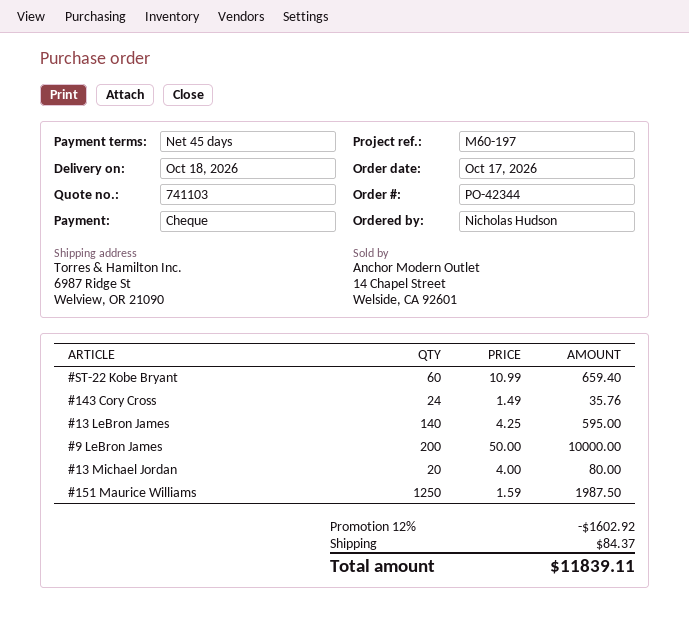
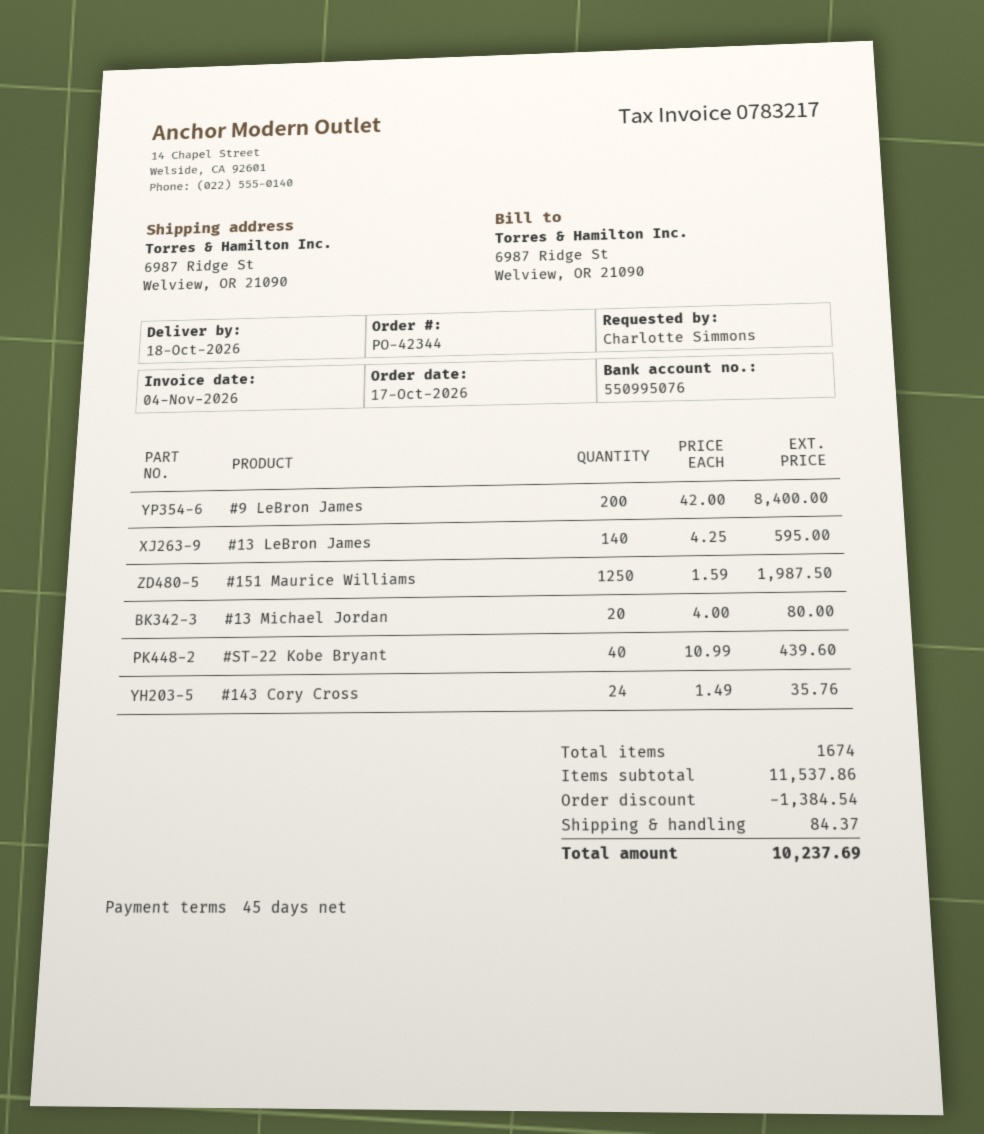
ordered by: Nicholas Hudson -> Charlotte Simmons
#ST-22 Kobe Bryant: 60 x 10.99 = 659.40 -> 40 x 10.99 = 439.60
#9 LeBron James: 200 x 50.00 = 10000.00 -> 200 x 42.00 = 8400.00
discount: 1602.92 -> 1384.54
total: 11839.11 -> 10237.69

